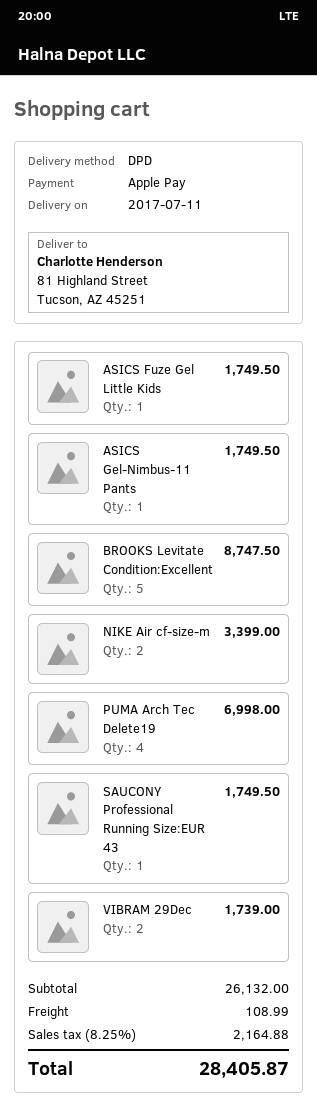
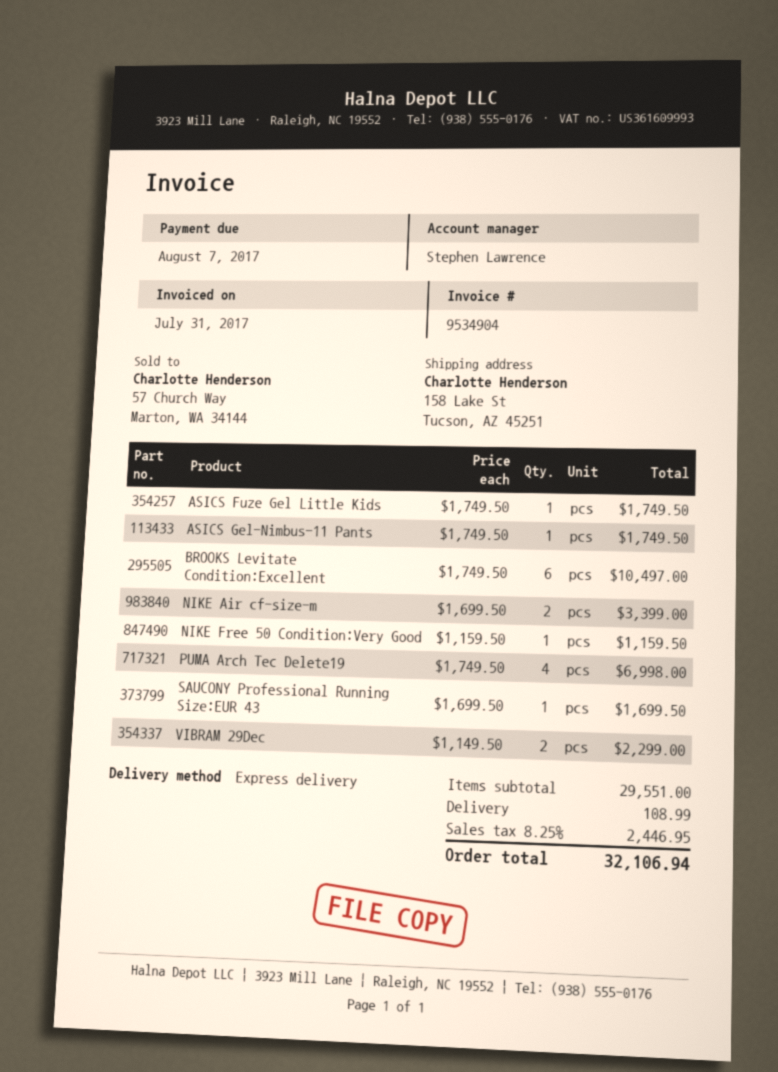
shipping method: DPD -> express
ship to: 81 Highland Street, Tucson, AZ 45251 -> 158 Lake St, Tucson, AZ 45251
BROOKS Levitate Condition:Excellent: 5 for 8747.50 -> 6 for 10497.00
SAUCONY Professional Running Size:EUR 43: 1 for 1749.50 -> 1 for 1699.50
VIBRAM 29Dec: 2 for 1739.00 -> 2 for 2299.00
NIKE Free 50 Condition:Very Good: none -> 1 for 1159.50
subtotal: 26132.00 -> 29551.00
tax: 8.25% = 2164.88 -> 8.25% = 2446.95
total: 28405.87 -> 32106.94

